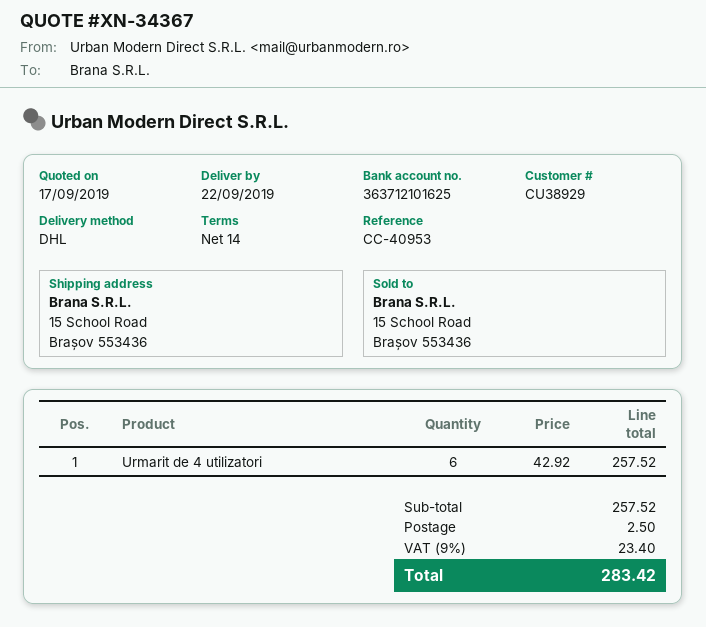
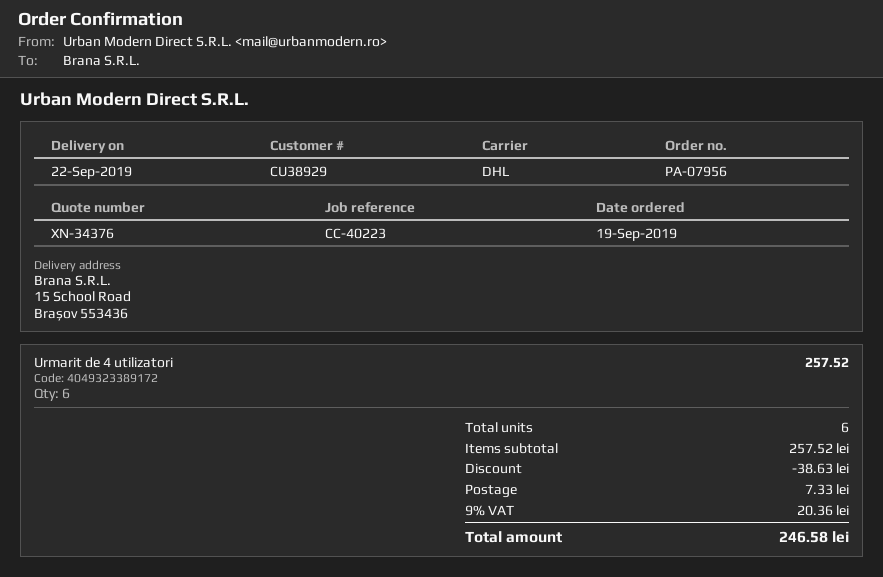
quote number: XN-34367 -> XN-34376
reference: CC-40953 -> CC-40223
discount: none -> 38.63
shipping: 2.50 -> 7.33
tax: 9% = 23.40 -> 9% = 20.36
total: 283.42 -> 246.58

